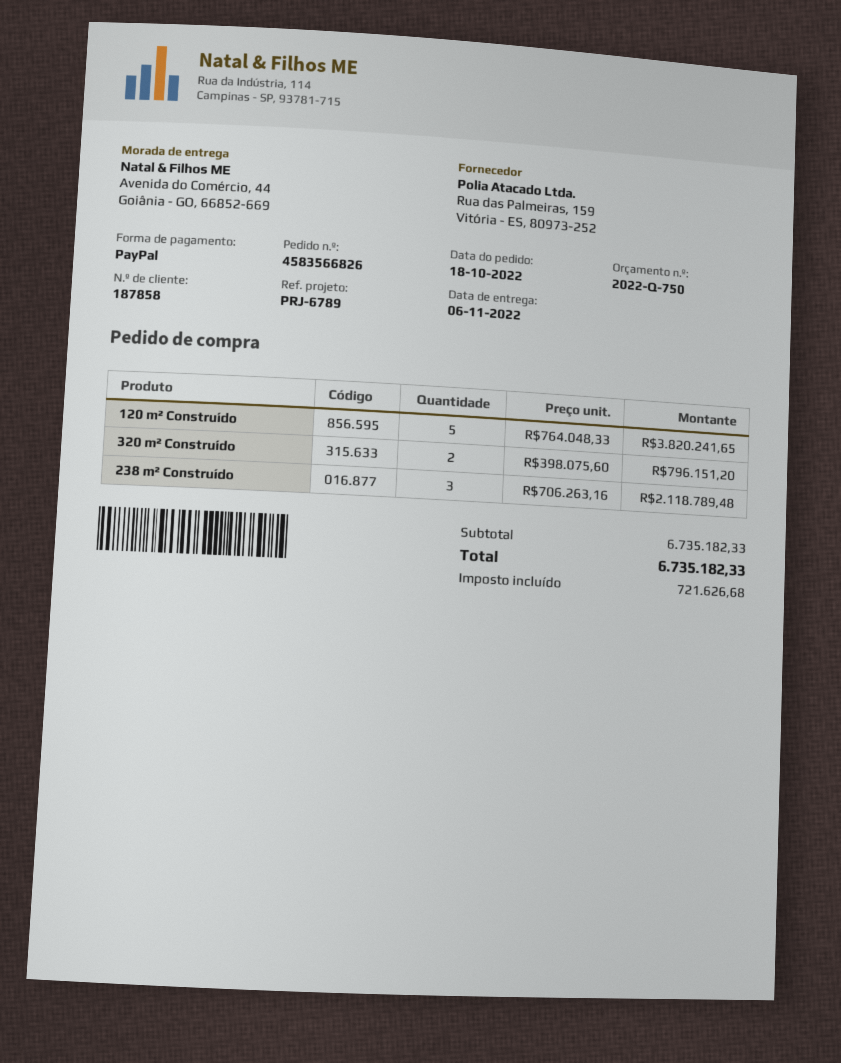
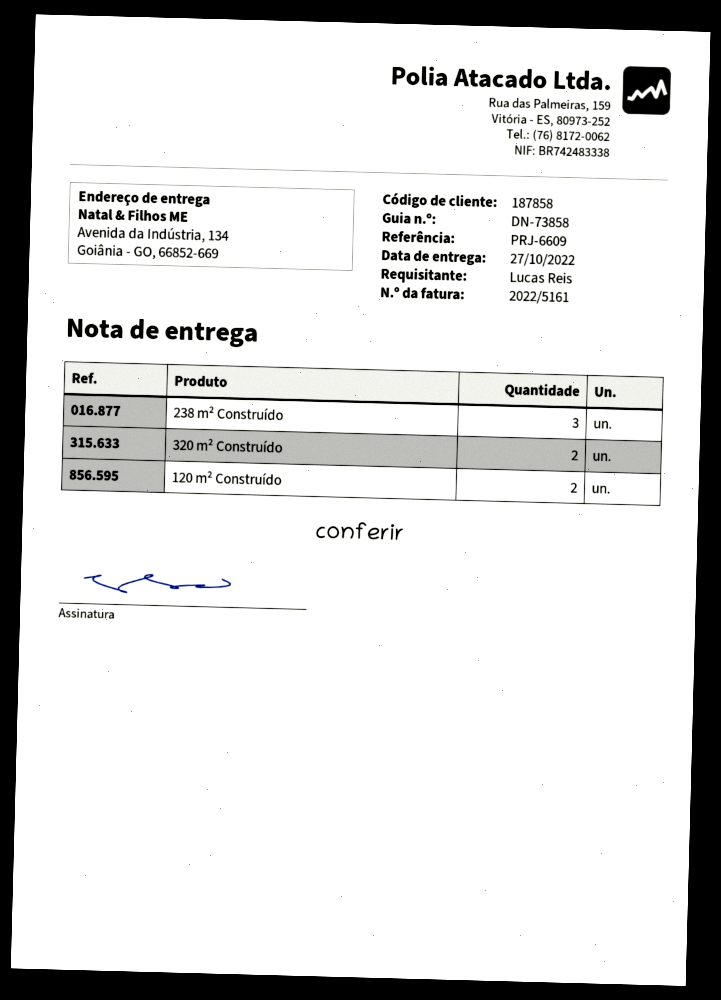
delivery date: 2022-11-06 -> 2022-10-27
reference: PRJ-6789 -> PRJ-6609
ship to: Avenida do Comércio, 44, Goiânia - GO, 66852-669 -> Avenida da Indústria, 134, Goiânia - GO, 66852-669
120 m² Construído: 5 -> 2

